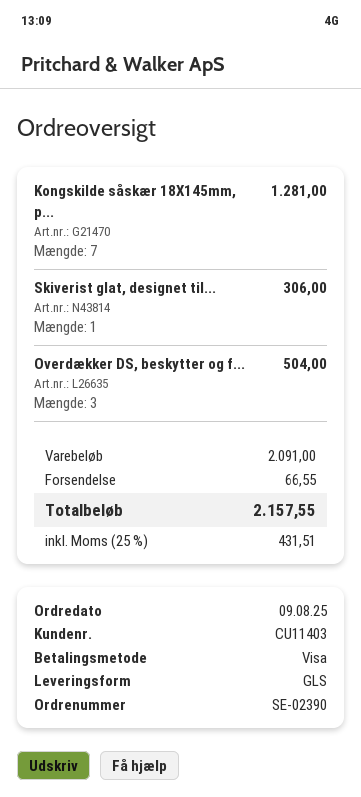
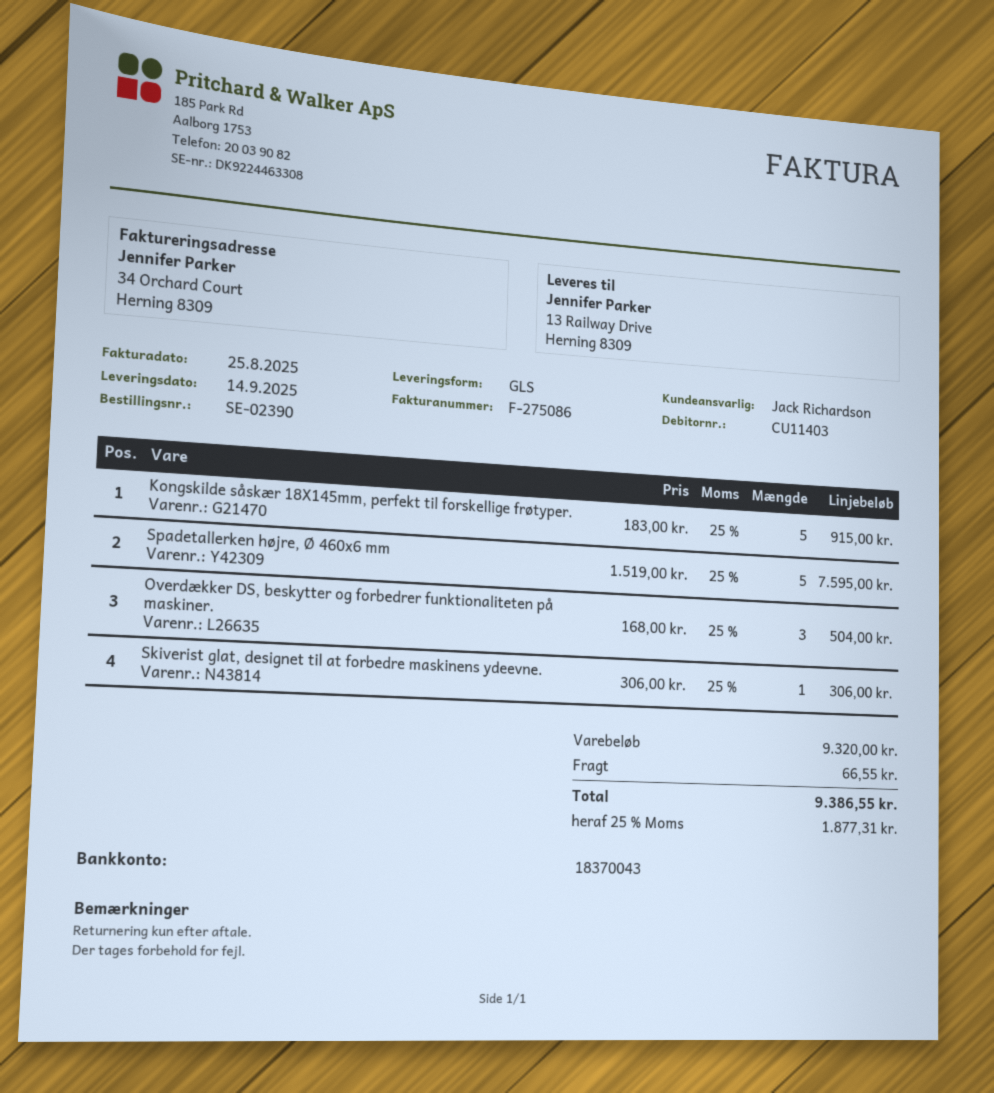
Kongskilde såskær 18X145mm, p...: 7 for 1281.00 -> 5 for 915.00
Spadetallerken højre, Ø 460x6 mm: none -> 5 for 7595.00
subtotal: 2091.00 -> 9320.00
tax: 25% = 431.51 -> 25% = 1877.31
total: 2157.55 -> 9386.55

